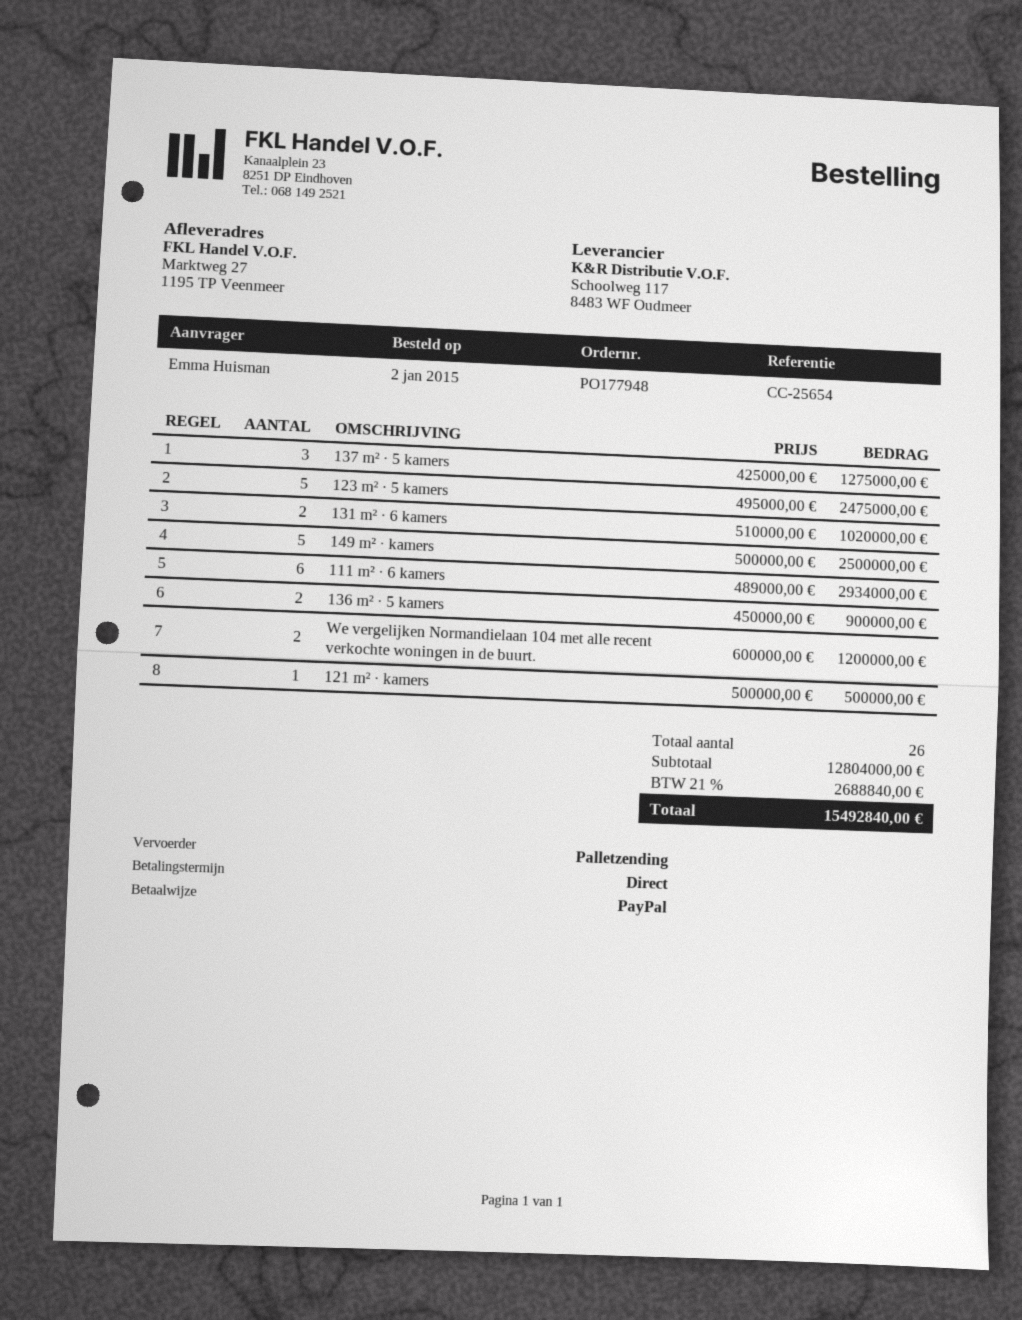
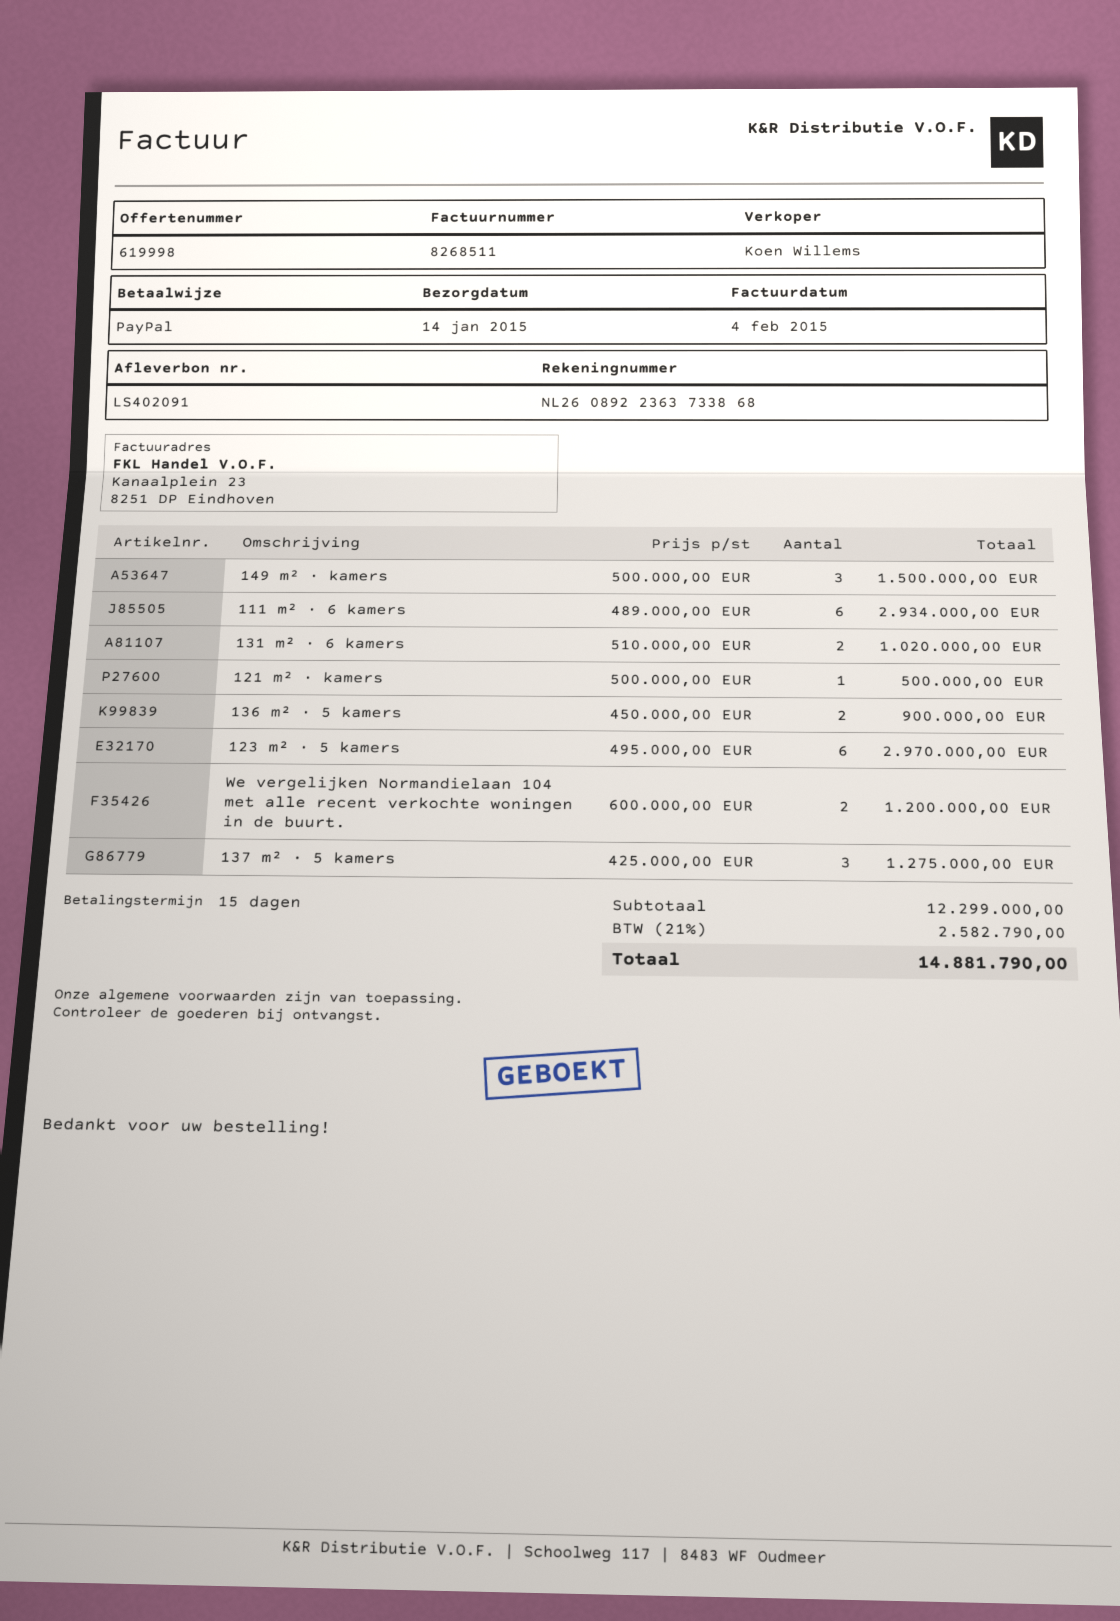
payment terms: on receipt -> 15 days
123 m² · 5 kamers: 5 x 495000.00 = 2475000.00 -> 6 x 495000.00 = 2970000.00
149 m² · kamers: 5 x 500000.00 = 2500000.00 -> 3 x 500000.00 = 1500000.00
subtotal: 12804000.00 -> 12299000.00
tax: 21% = 2688840.00 -> 21% = 2582790.00
total: 15492840.00 -> 14881790.00

